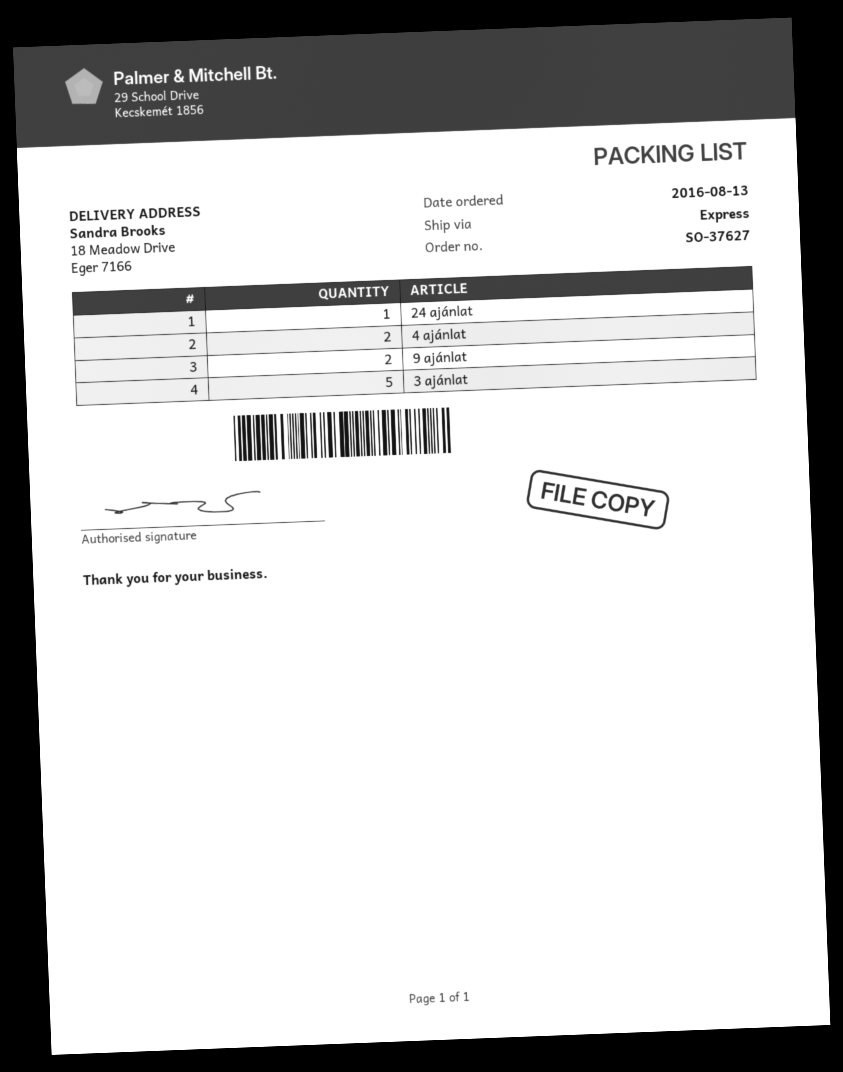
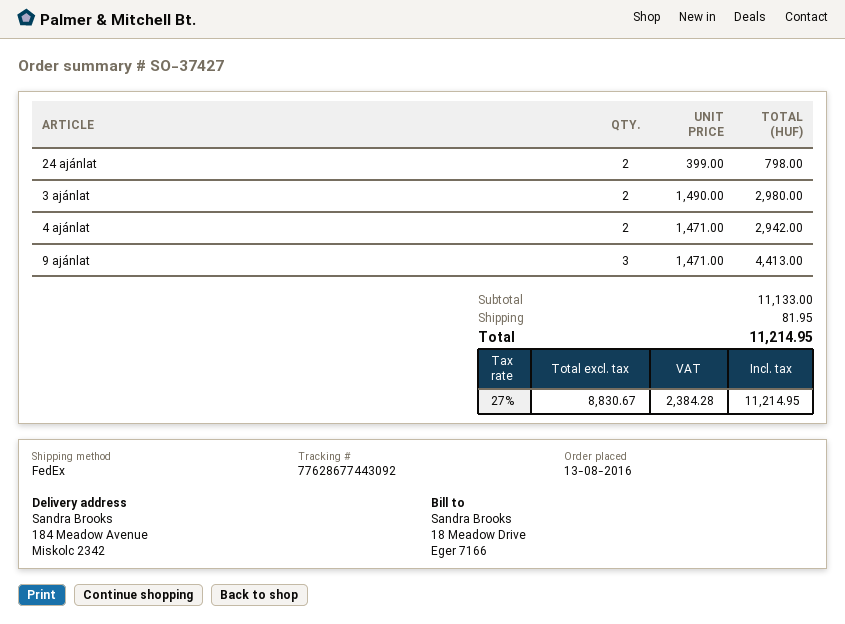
order number: SO-37627 -> SO-37427
shipping method: express -> FedEx
ship to: 18 Meadow Drive, Eger 7166 -> 184 Meadow Avenue, Miskolc 2342
24 ajánlat: 1 -> 2
9 ajánlat: 2 -> 3
3 ajánlat: 5 -> 2

